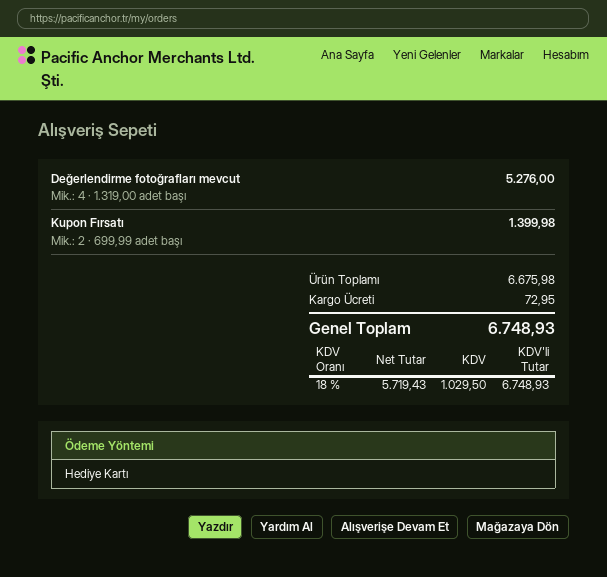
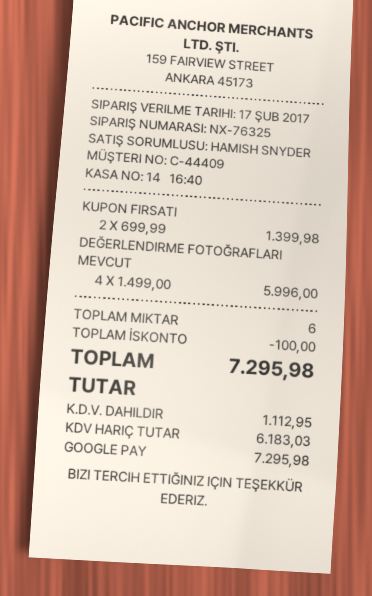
payment method: gift card -> Google Pay
Değerlendirme fotoğrafları mevcut: 4 x 1319.00 = 5276.00 -> 4 x 1499.00 = 5996.00
discount: none -> 100.00
shipping: 72.95 -> none
net: 5719.43 -> 6183.03
tax: 1029.50 -> 1112.95
total: 6748.93 -> 7295.98

